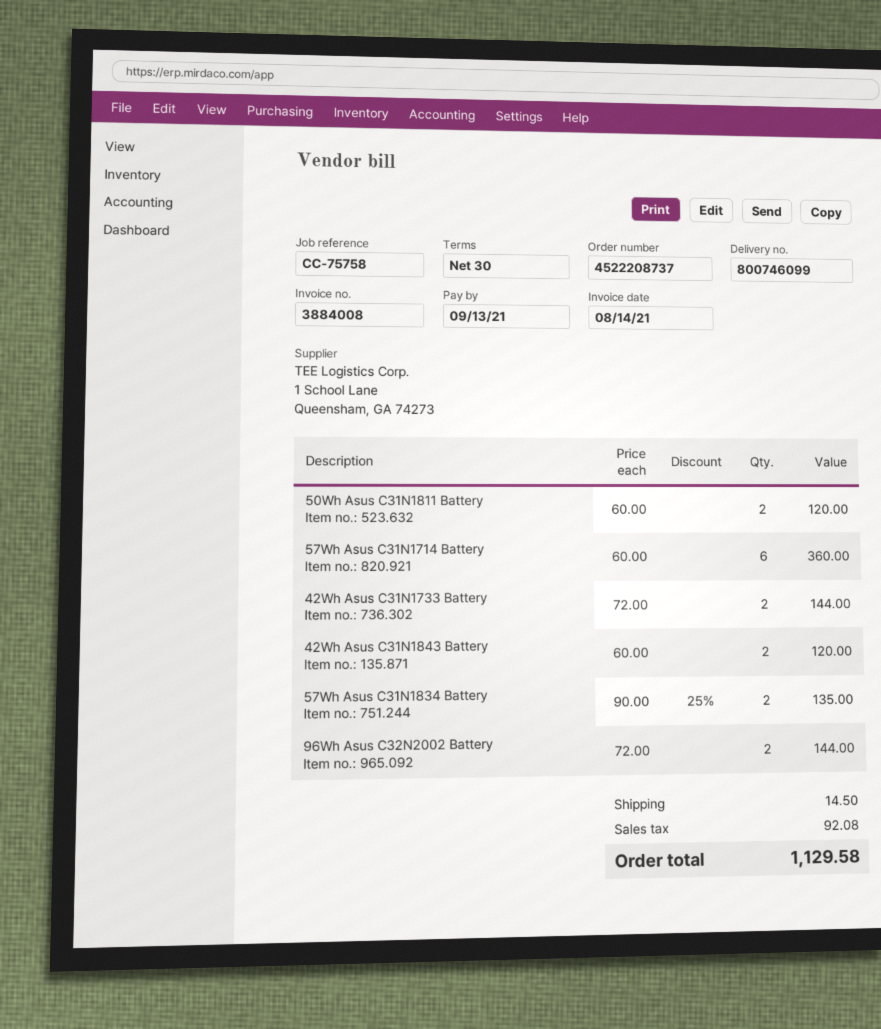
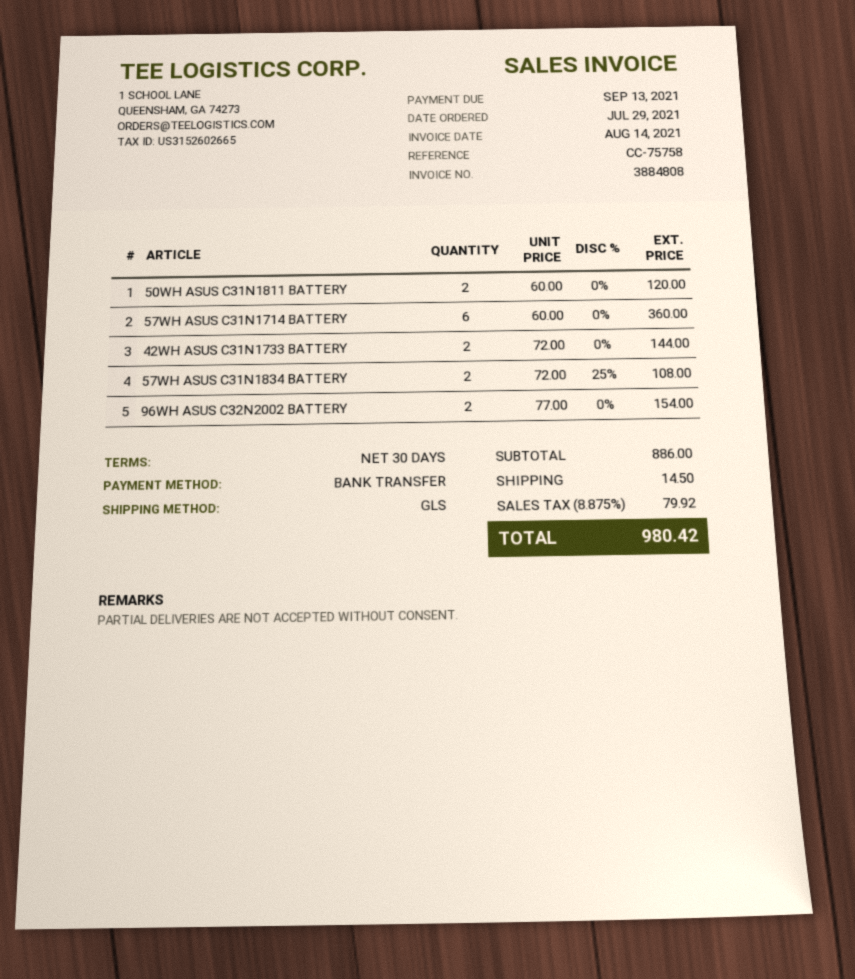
invoice number: 3884008 -> 3884808
42Wh Asus C31N1843 Battery: 2 x 60.00 = 120.00 -> none
57Wh Asus C31N1834 Battery: 2 x 90.00 - 25% = 135.00 -> 2 x 72.00 - 25% = 108.00
96Wh Asus C32N2002 Battery: 2 x 72.00 = 144.00 -> 2 x 77.00 = 154.00
tax: 92.08 -> 79.92
total: 1129.58 -> 980.42

